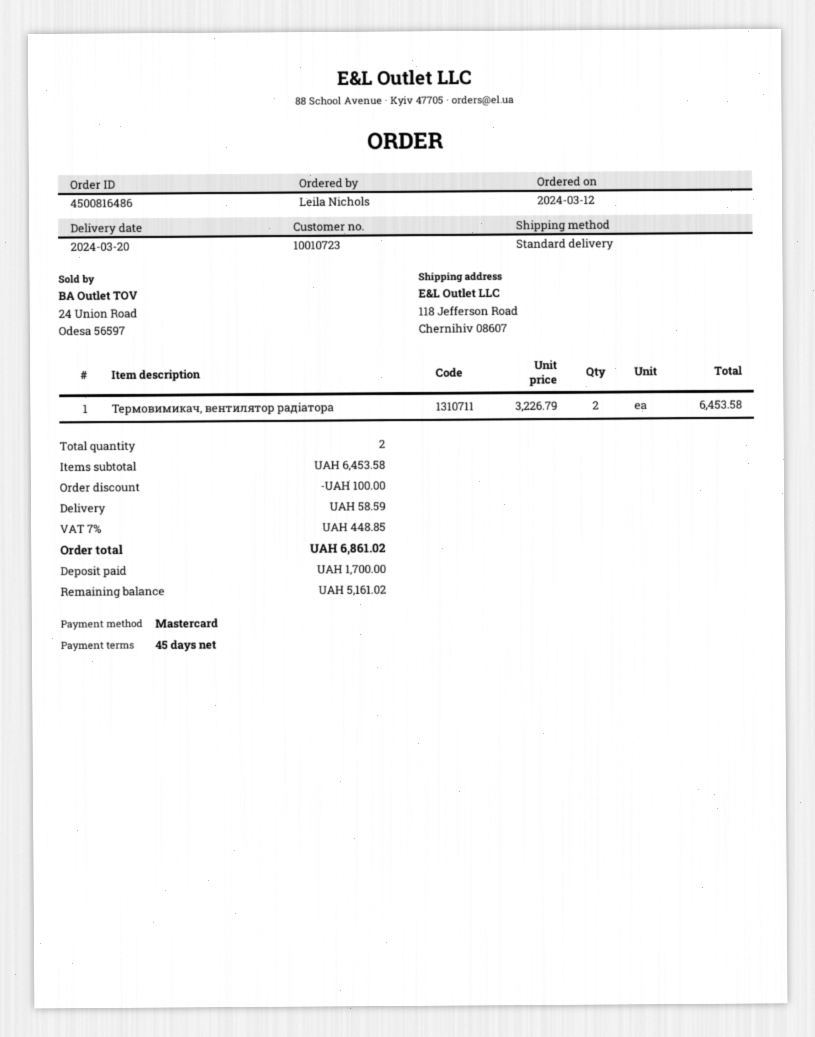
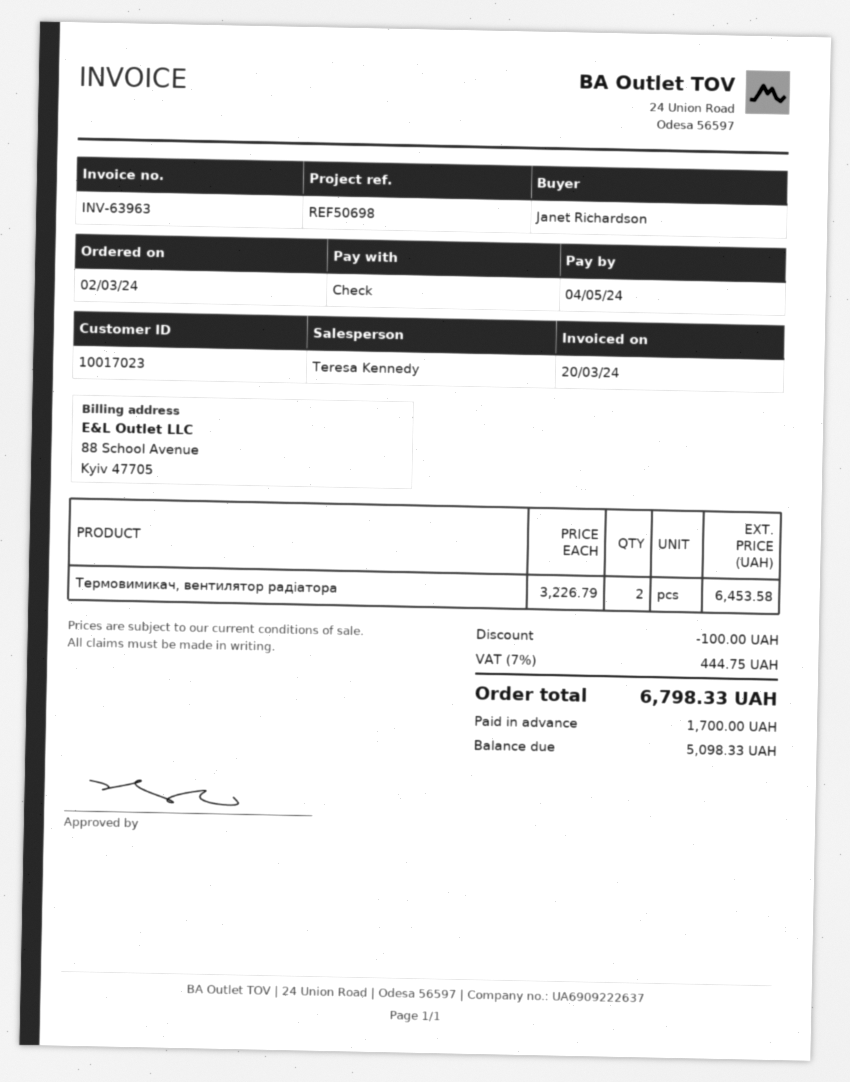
order date: 2024-03-12 -> 2024-03-02
customer number: 10010723 -> 10017023
ordered by: Leila Nichols -> Janet Richardson
payment method: Mastercard -> cheque
shipping: 58.59 -> none
tax: 7% = 448.85 -> 7% = 444.75
total: 6861.02 -> 6798.33
balance: 5161.02 -> 5098.33

